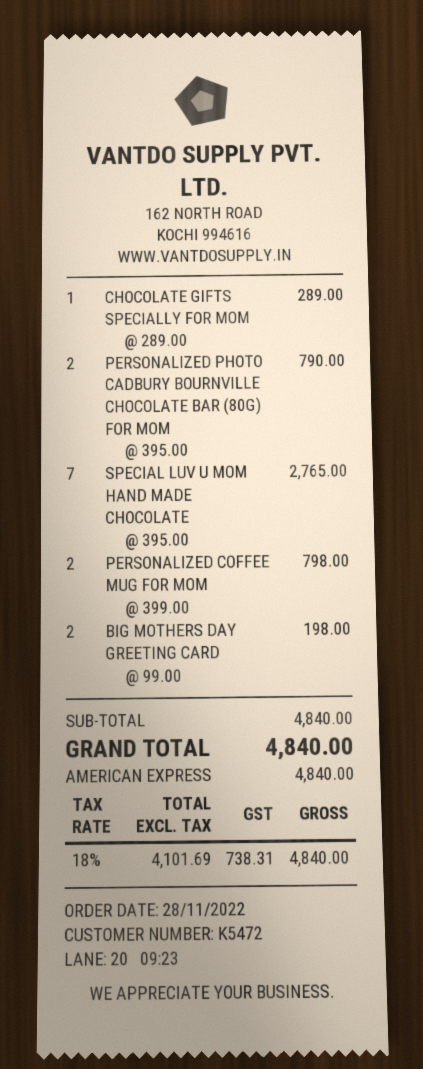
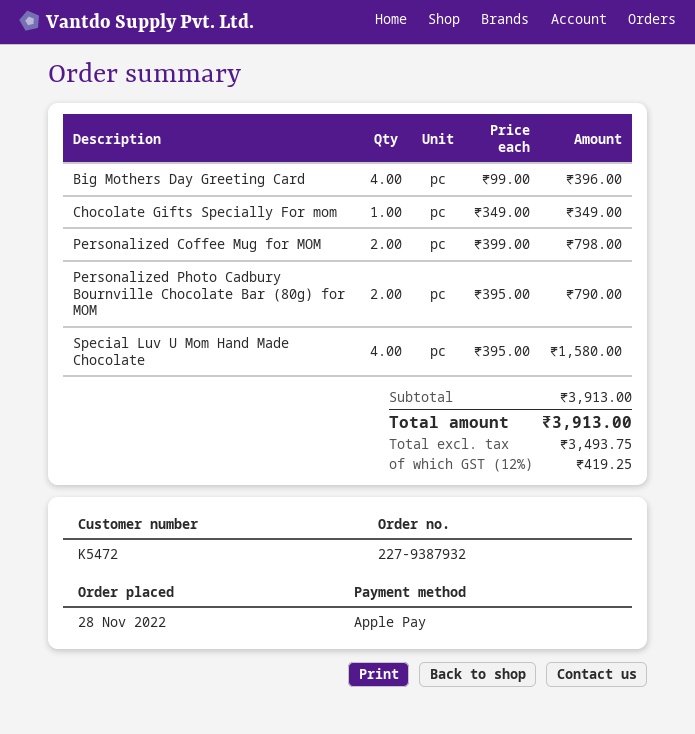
payment method: American Express -> Apple Pay
CHOCOLATE GIFTS SPECIALLY FOR MOM: 1 x 289.00 = 289.00 -> 1 x 349.00 = 349.00
SPECIAL LUV U MOM HAND MADE CHOCOLATE: 7 x 395.00 = 2765.00 -> 4 x 395.00 = 1580.00
BIG MOTHERS DAY GREETING CARD: 2 x 99.00 = 198.00 -> 4 x 99.00 = 396.00
subtotal: 4840.00 -> 3913.00
net: 4101.69 -> 3493.75
tax: 18% = 738.31 -> 12% = 419.25
total: 4840.00 -> 3913.00

